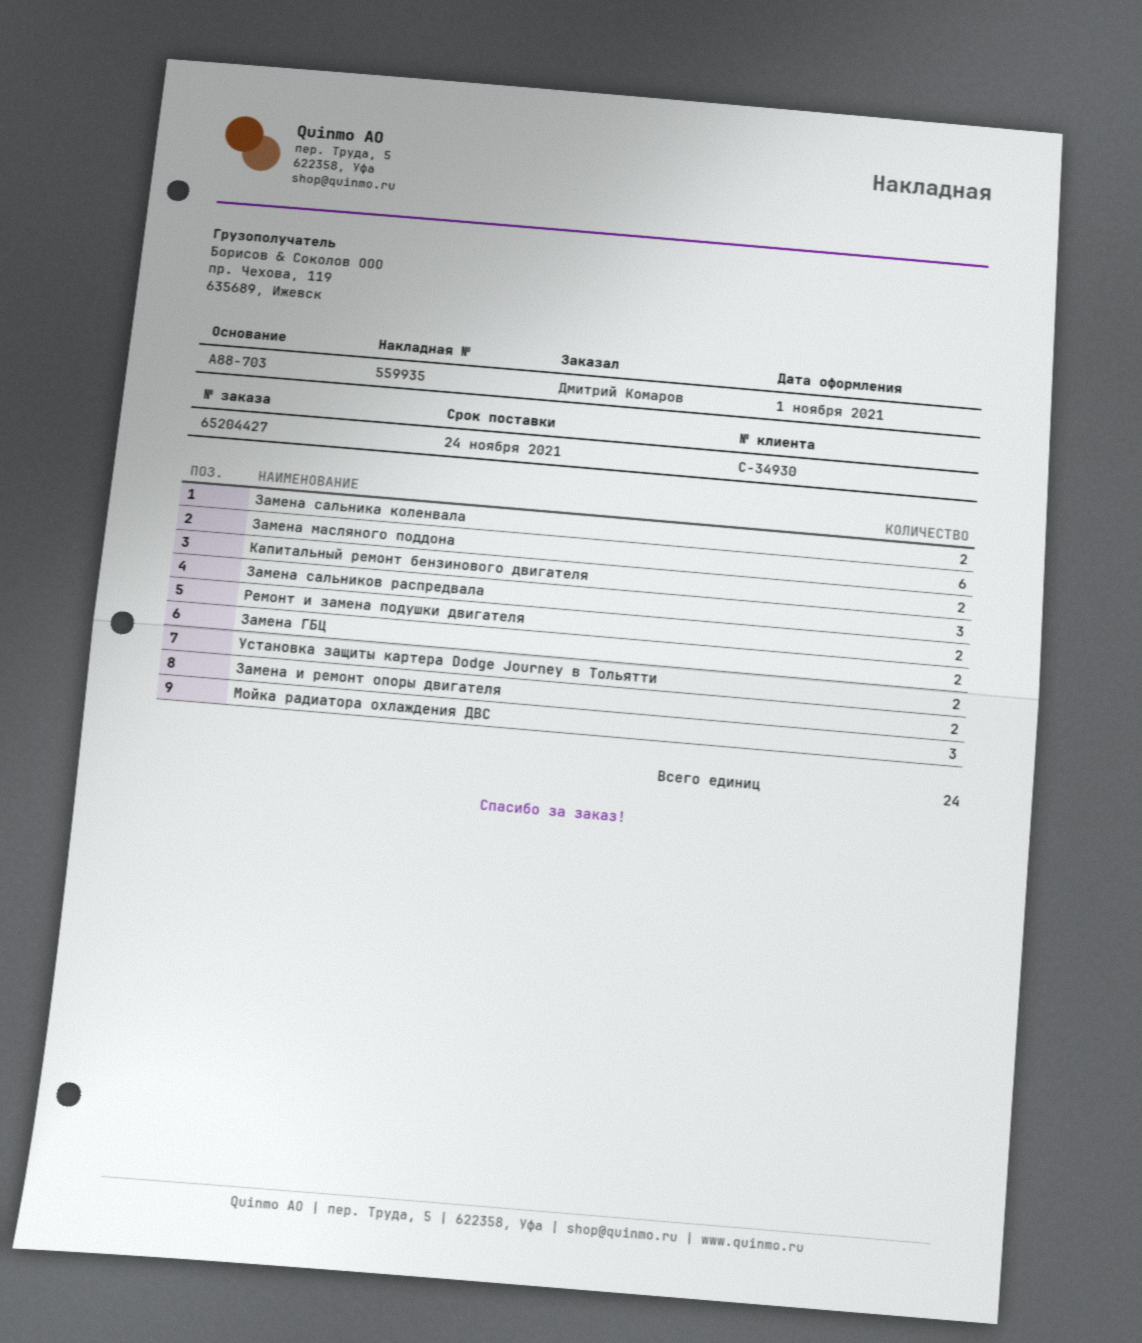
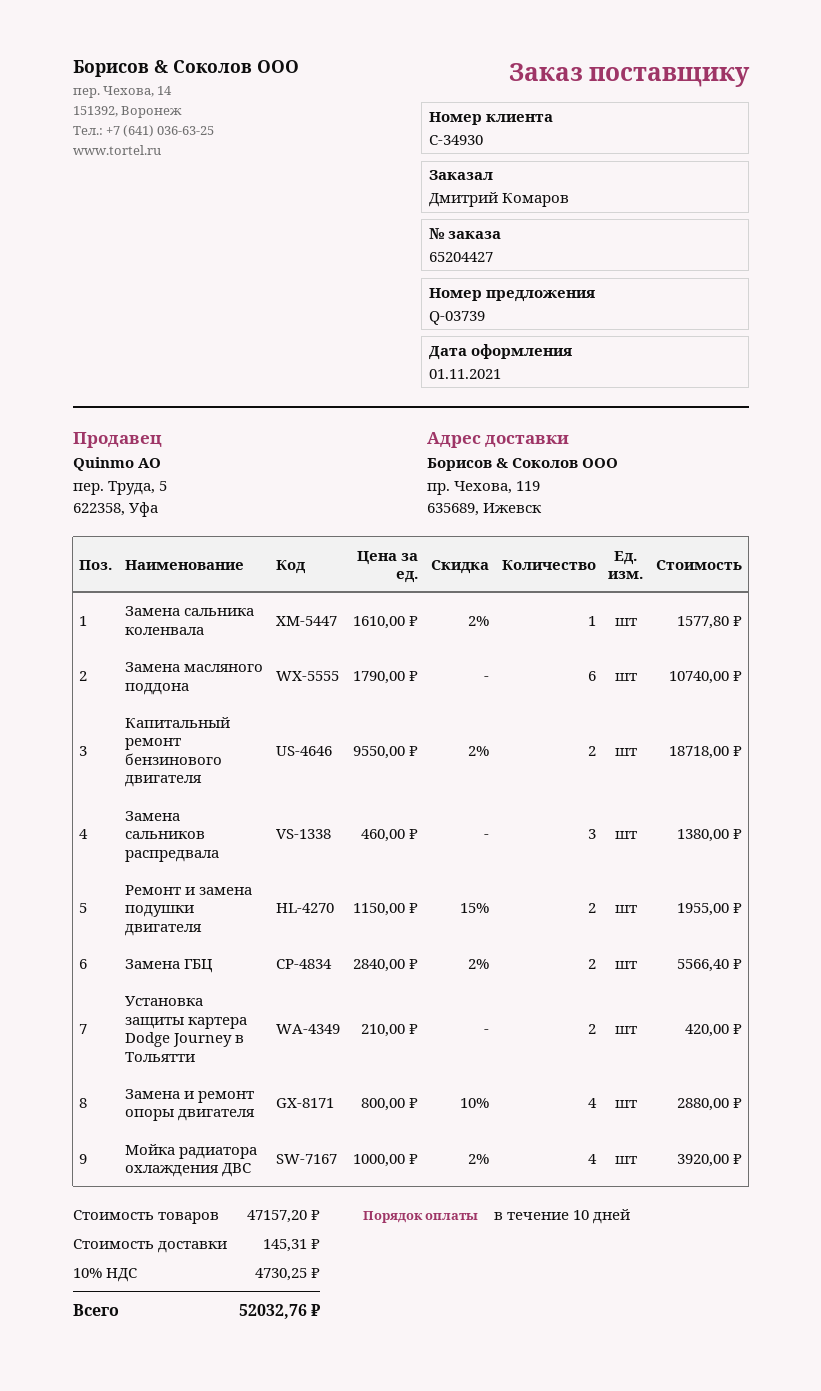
Замена сальника коленвала: 2 -> 1
Замена и ремонт опоры двигателя: 2 -> 4
Мойка радиатора охлаждения ДВС: 3 -> 4

